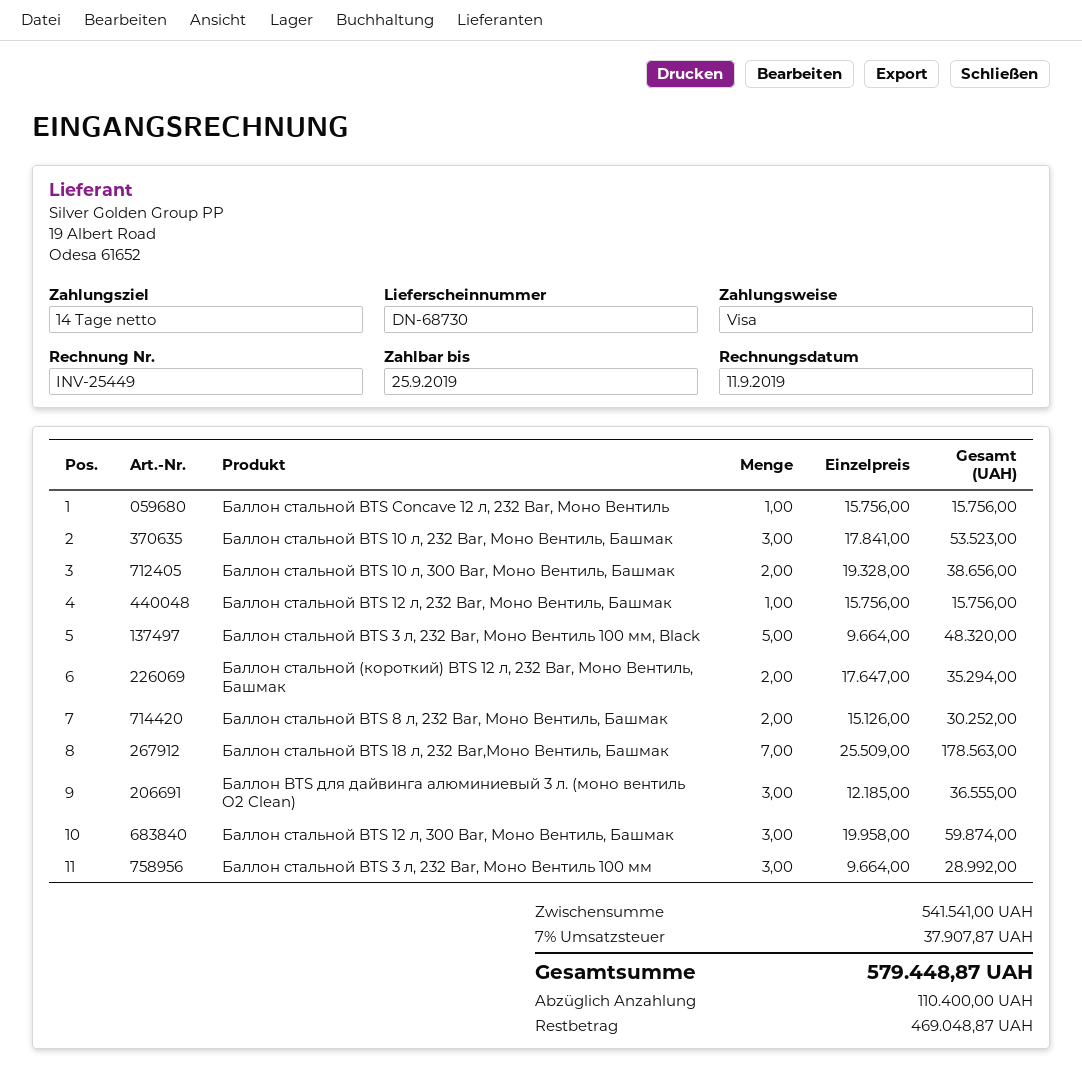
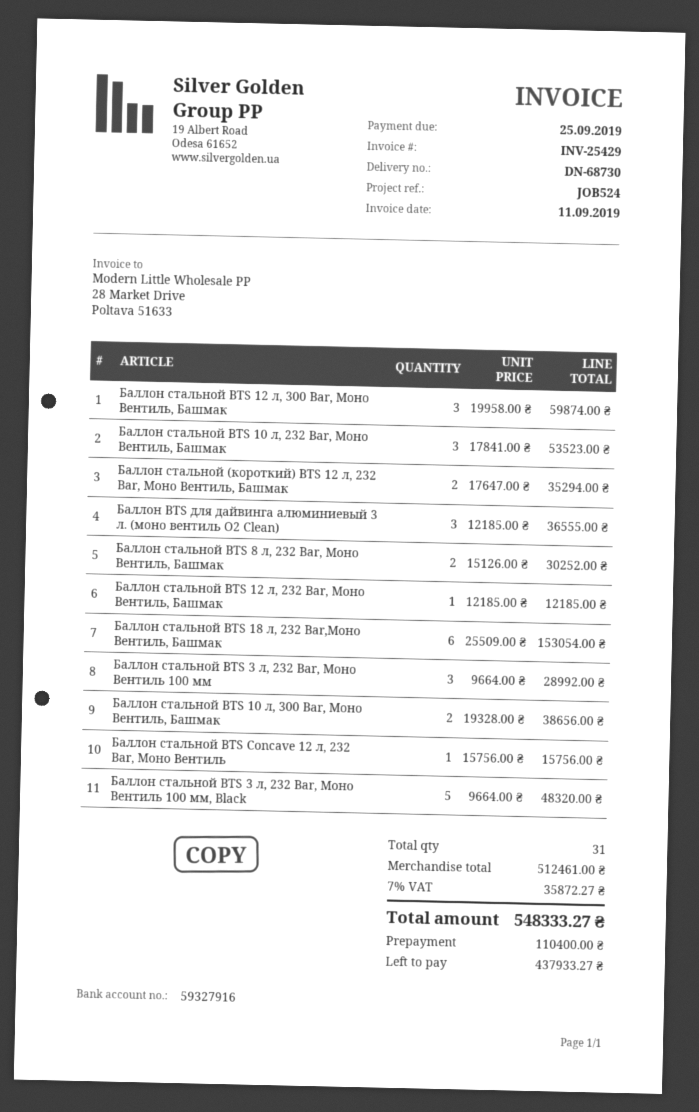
invoice number: INV-25449 -> INV-25429
Баллон стальной BTS 12 л, 232 Bar, Моно Вентиль, Башмак: 1 x 15756.00 = 15756.00 -> 1 x 12185.00 = 12185.00
Баллон стальной BTS 18 л, 232 Bar,Моно Вентиль, Башмак: 7 x 25509.00 = 178563.00 -> 6 x 25509.00 = 153054.00
subtotal: 541541.00 -> 512461.00
tax: 7% = 37907.87 -> 7% = 35872.27
total: 579448.87 -> 548333.27
balance: 469048.87 -> 437933.27

